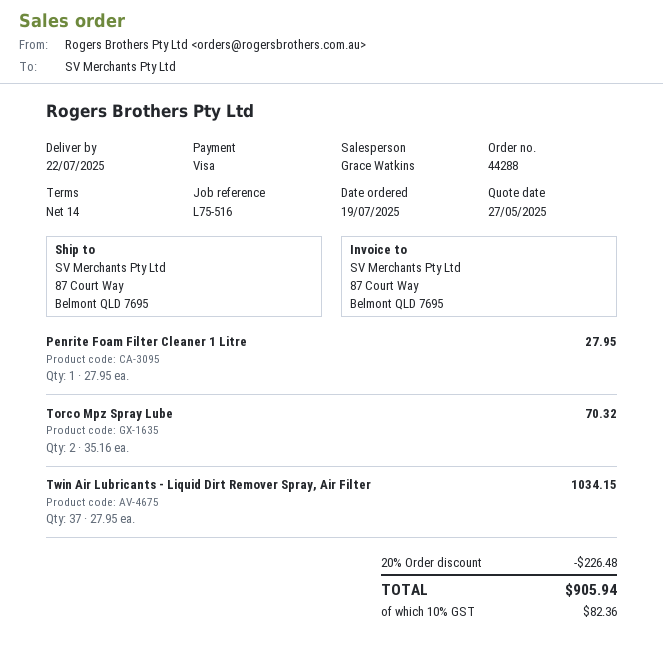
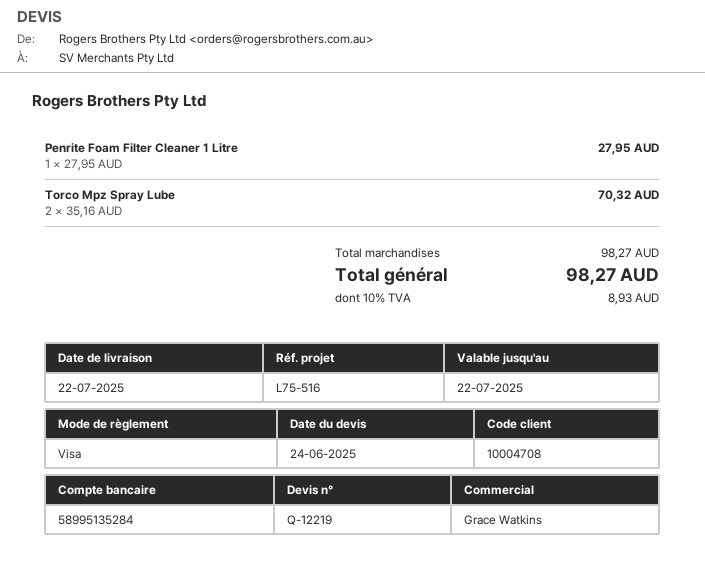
quote date: 2025-05-27 -> 2025-06-24
Twin Air Lubricants - Liquid Dirt Remover Spray, Air Filter: 37 x 27.95 = 1034.15 -> none
discount: 20% = 226.48 -> none
tax: 10% = 82.36 -> 10% = 8.93
total: 905.94 -> 98.27

